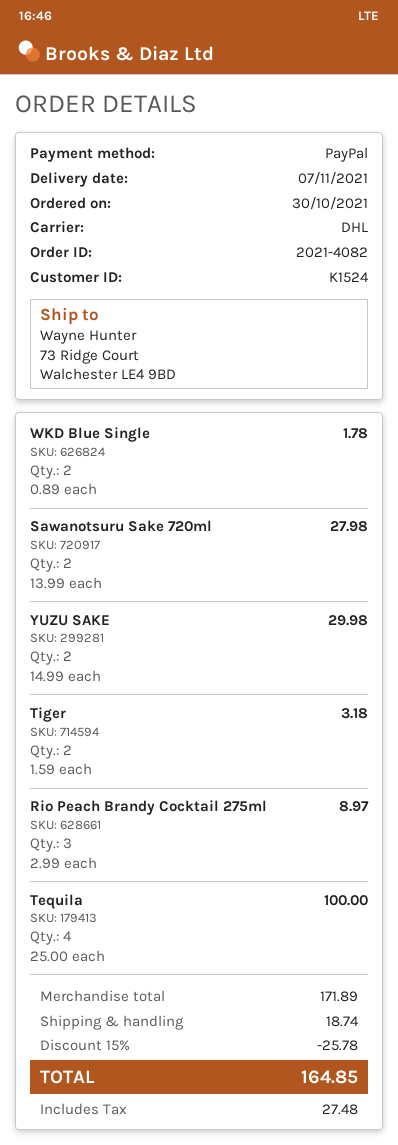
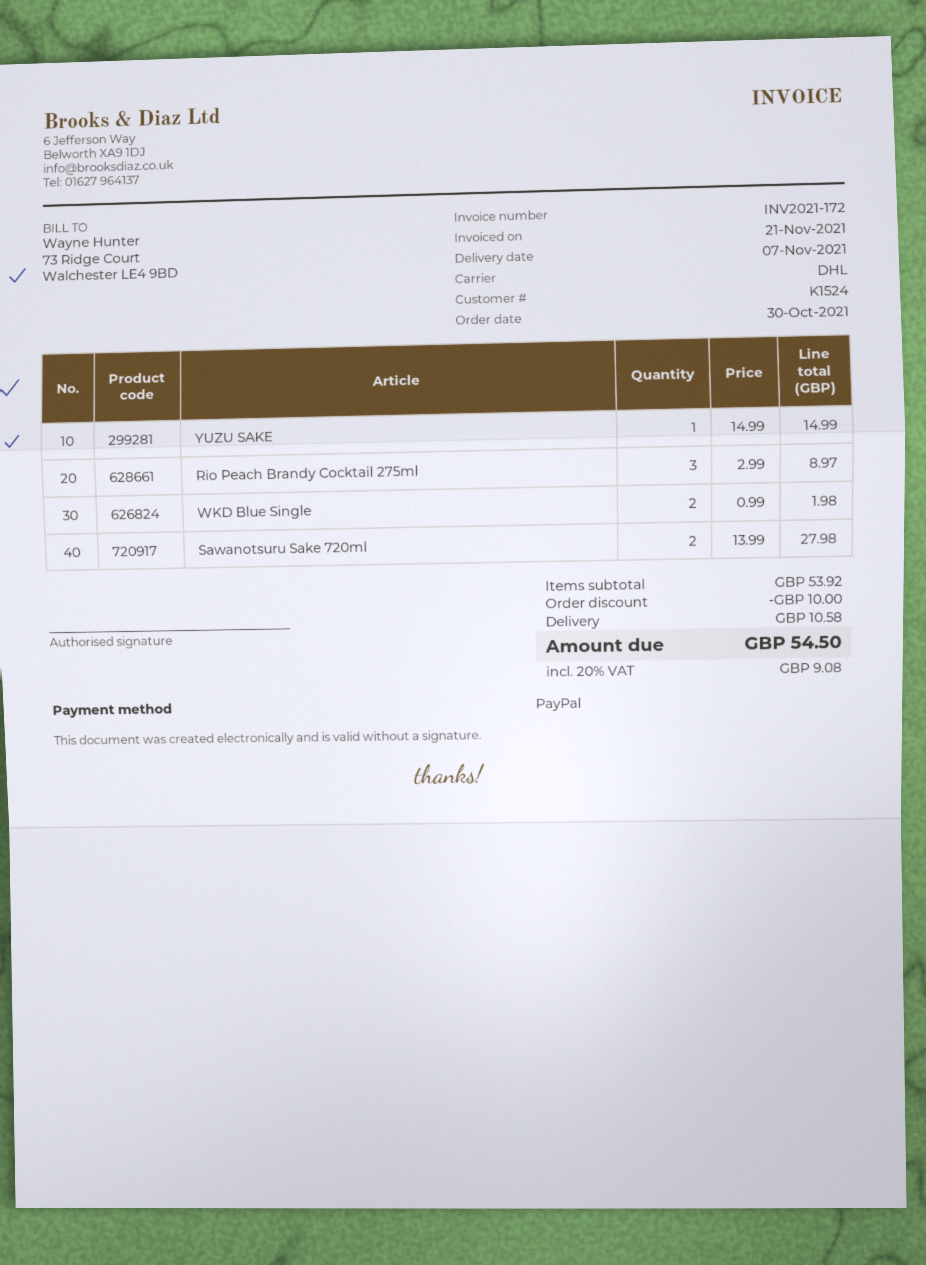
WKD Blue Single: 2 x 0.89 = 1.78 -> 2 x 0.99 = 1.98
YUZU SAKE: 2 x 14.99 = 29.98 -> 1 x 14.99 = 14.99
Tiger: 2 x 1.59 = 3.18 -> none
Tequila: 4 x 25.00 = 100.00 -> none
subtotal: 171.89 -> 53.92
discount: 25.78 -> 10.00
shipping: 18.74 -> 10.58
tax: 27.48 -> 9.08
total: 164.85 -> 54.50

